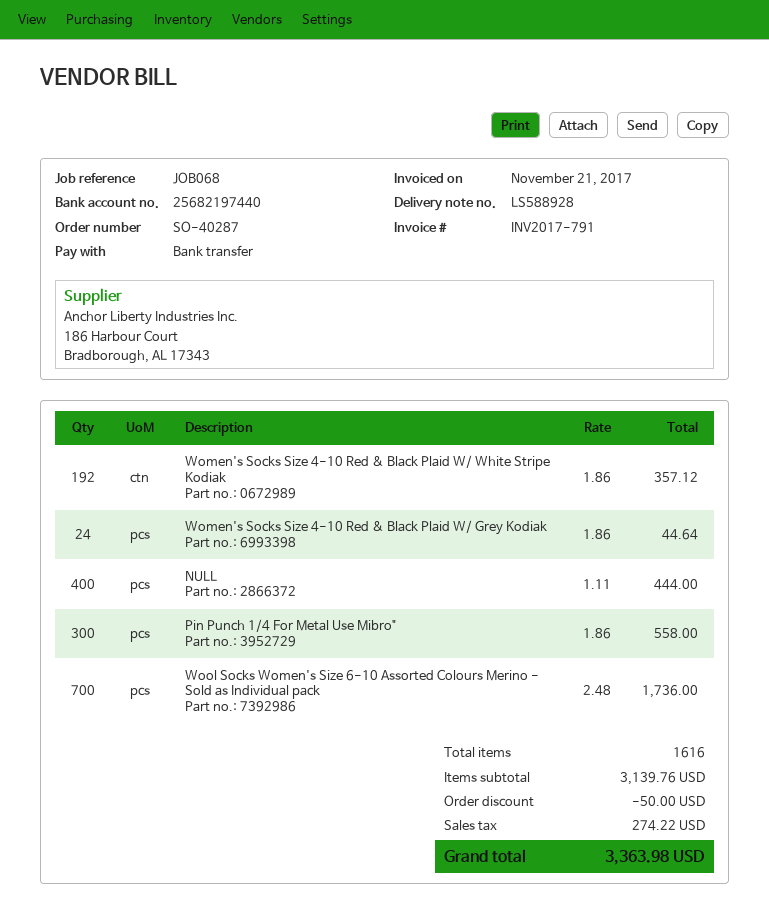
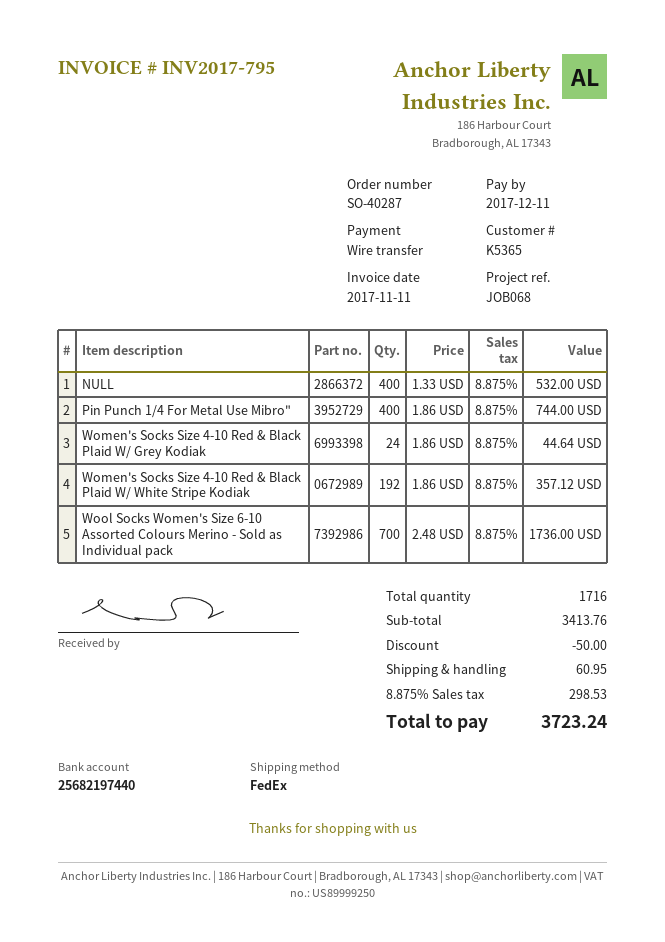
invoice number: INV2017-791 -> INV2017-795
invoice date: 2017-11-21 -> 2017-11-11
NULL: 400 x 1.11 = 444.00 -> 400 x 1.33 = 532.00
Pin Punch 1/4 For Metal Use Mibro": 300 x 1.86 = 558.00 -> 400 x 1.86 = 744.00
total quantity: 1616 -> 1716
subtotal: 3139.76 -> 3413.76
shipping: none -> 60.95
tax: 274.22 -> 298.53
total: 3363.98 -> 3723.24

